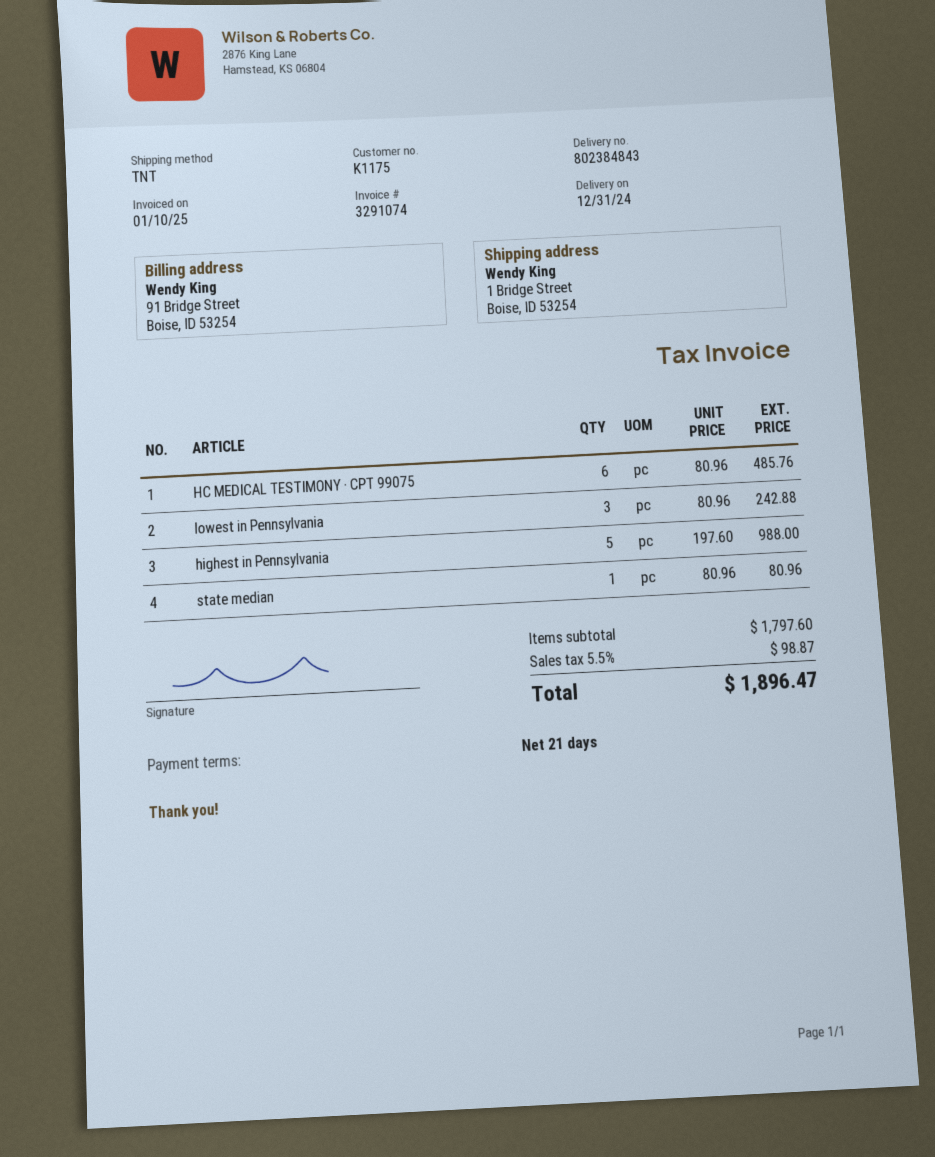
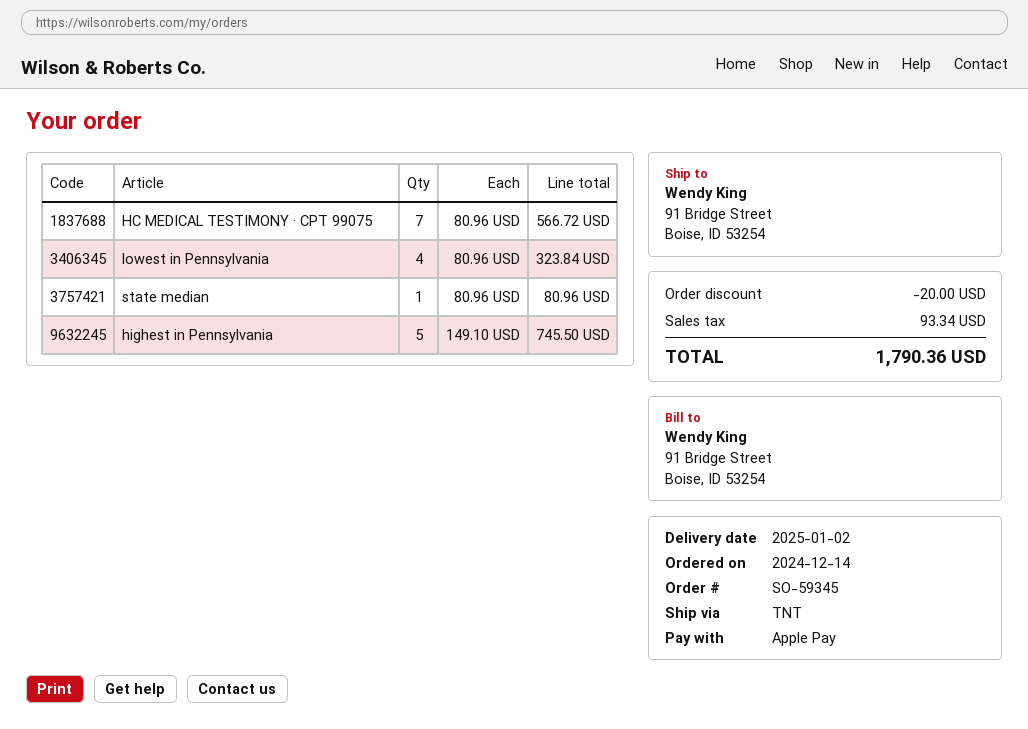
delivery date: 2024-12-31 -> 2025-01-02
ship to: 1 Bridge Street, Boise, ID 53254 -> 91 Bridge Street, Boise, ID 53254
HC MEDICAL TESTIMONY · CPT 99075: 6 x 80.96 = 485.76 -> 7 x 80.96 = 566.72
lowest in Pennsylvania: 3 x 80.96 = 242.88 -> 4 x 80.96 = 323.84
highest in Pennsylvania: 5 x 197.60 = 988.00 -> 5 x 149.10 = 745.50
discount: none -> 20.00
tax: 98.87 -> 93.34
total: 1896.47 -> 1790.36

